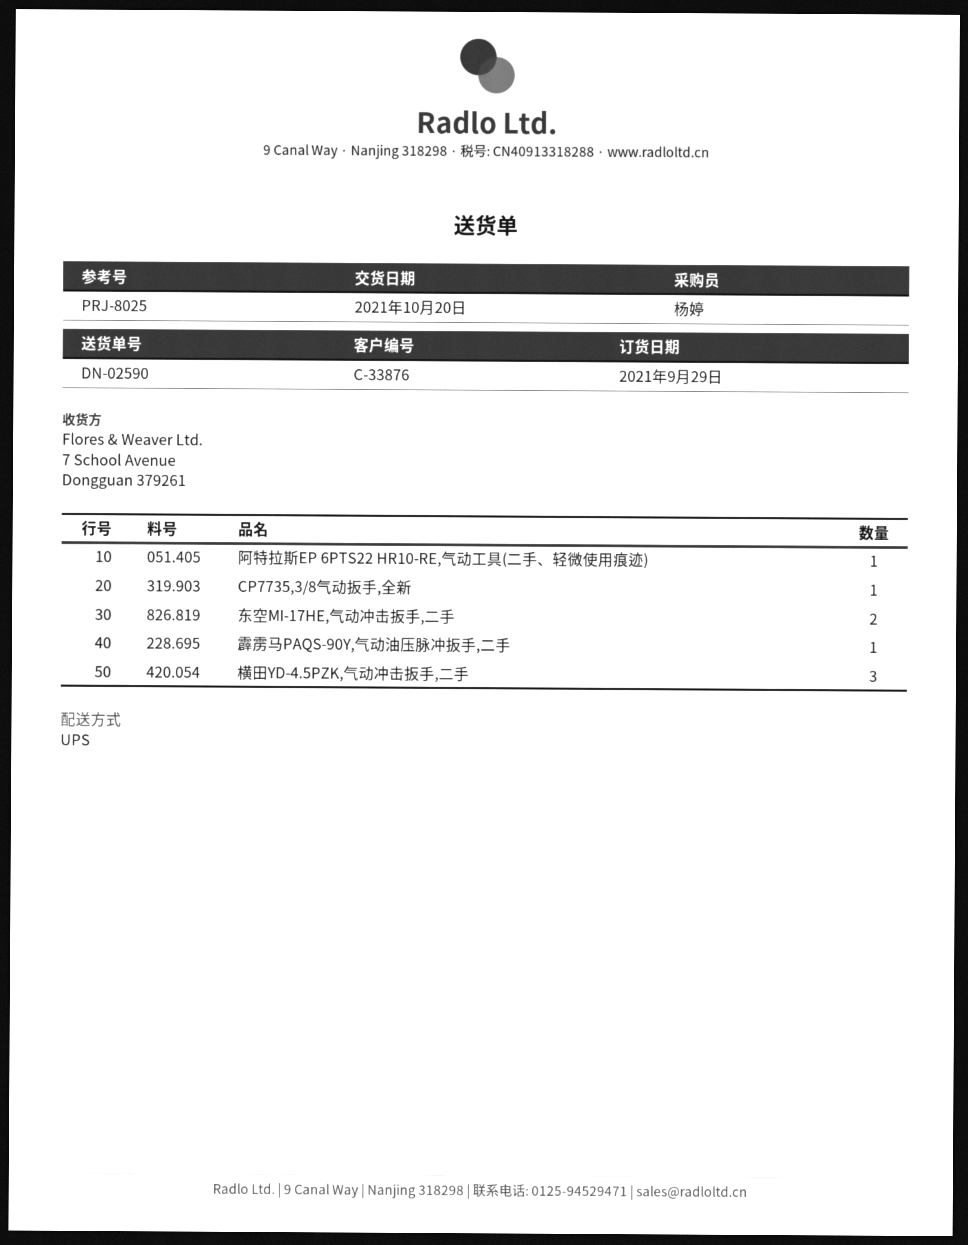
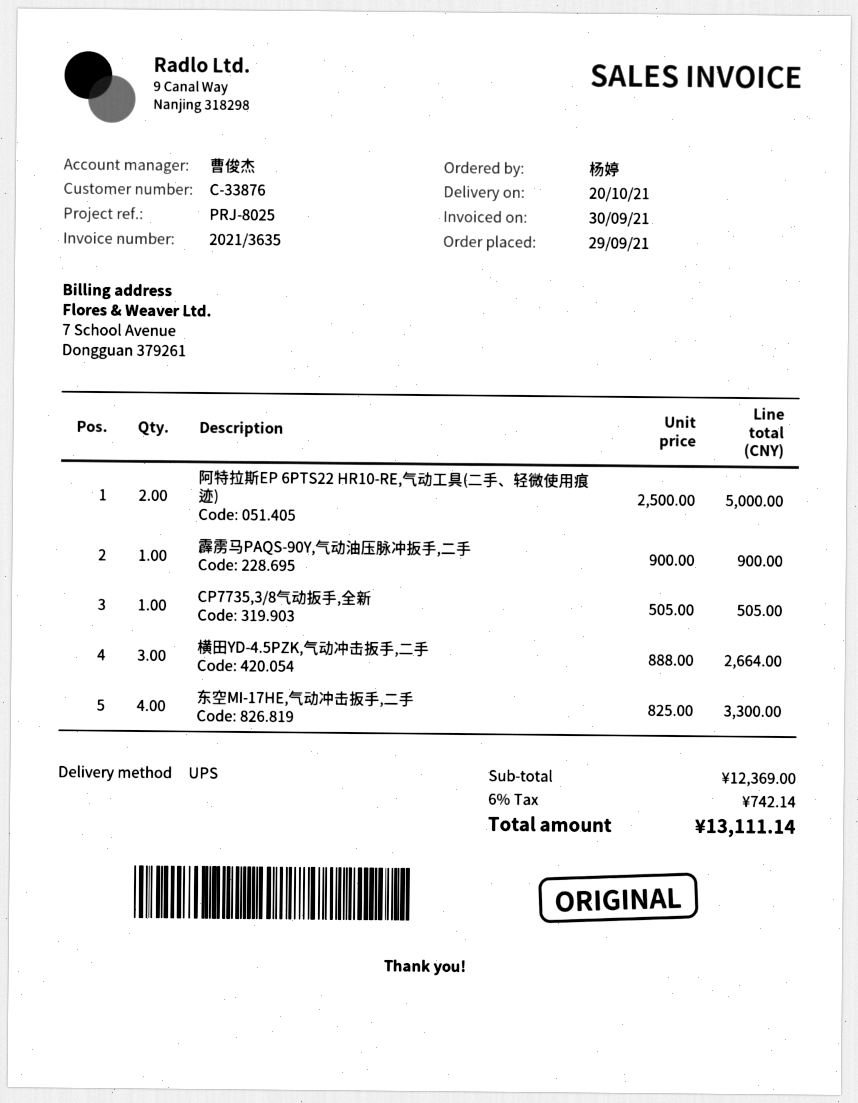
阿特拉斯EP 6PTS22 HR10-RE,气动工具(二手、轻微使用痕迹): 1 -> 2
东空MI-17HE,气动冲击扳手,二手: 2 -> 4

